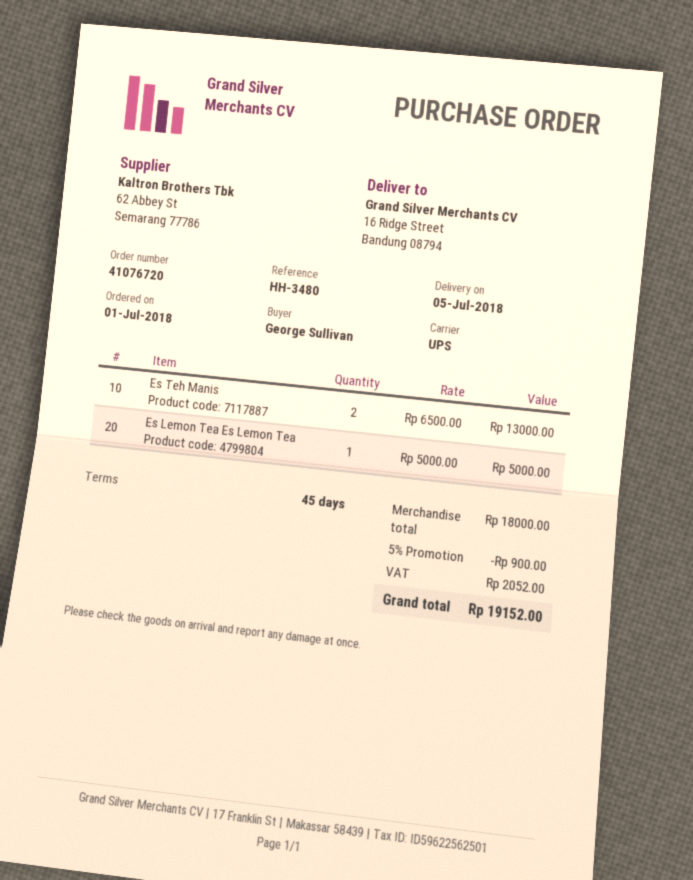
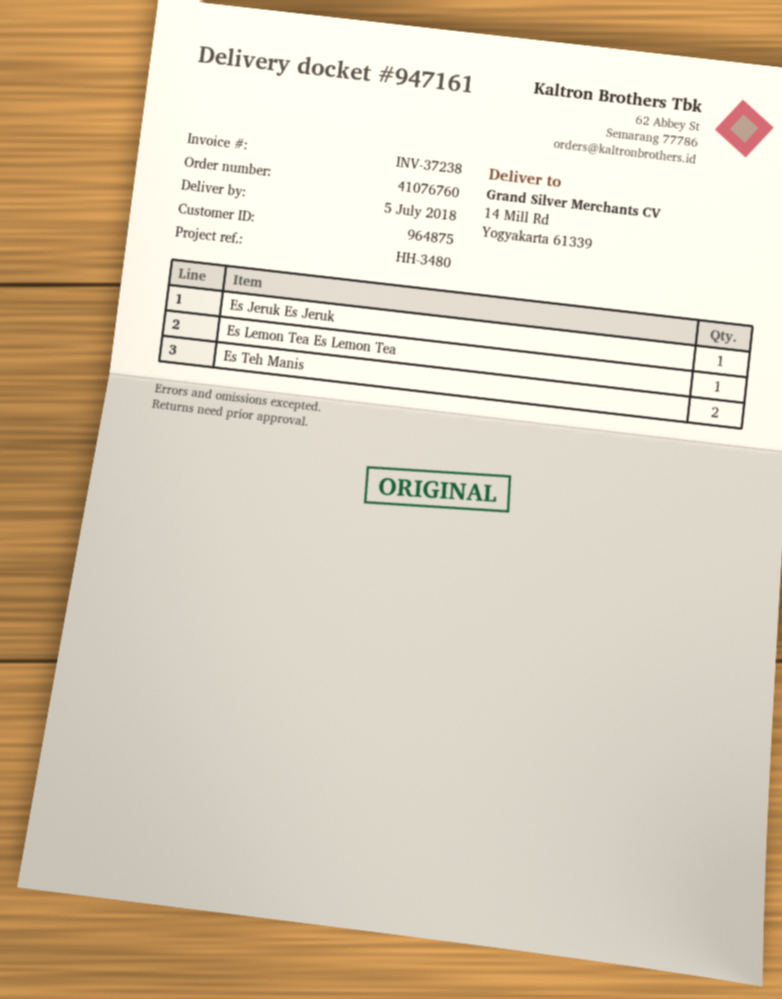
order number: 41076720 -> 41076760
ship to: 16 Ridge Street, Bandung 08794 -> 14 Mill Rd, Yogyakarta 61339
Es Jeruk Es Jeruk: none -> 1

